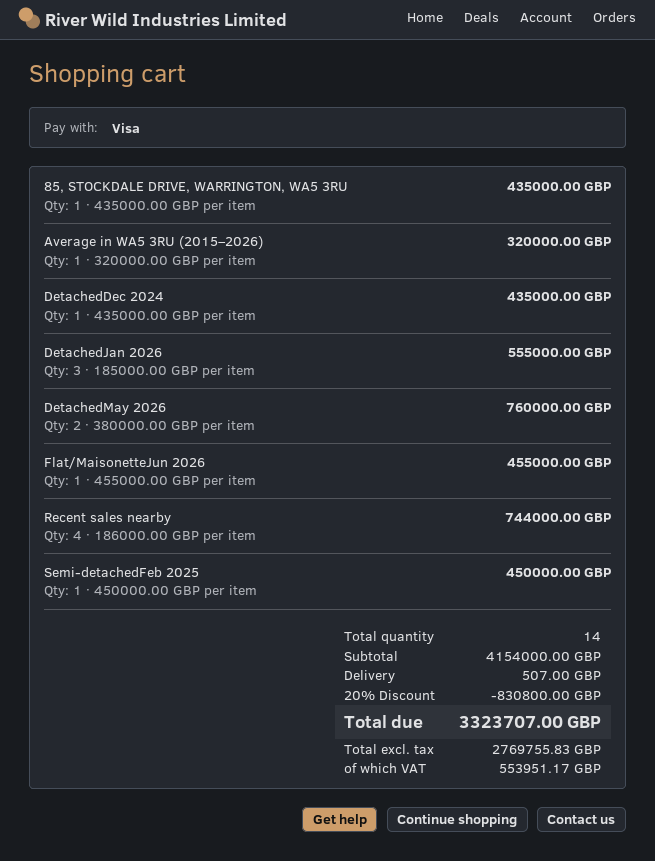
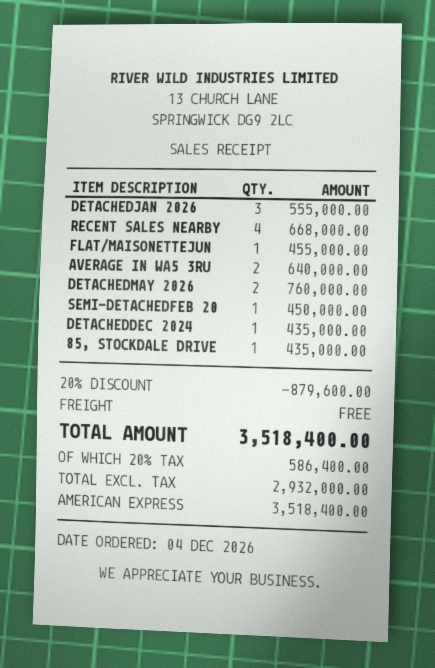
payment method: Visa -> American Express
Average in WA5 3RU (2015–2026): 1 for 320000.00 -> 2 for 640000.00
Recent sales nearby: 4 for 744000.00 -> 4 for 668000.00
discount: 20% = 830800.00 -> 20% = 879600.00
shipping: 507.00 -> 0.00
net: 2769755.83 -> 2932000.00
tax: 553951.17 -> 586400.00
total: 3323707.00 -> 3518400.00

